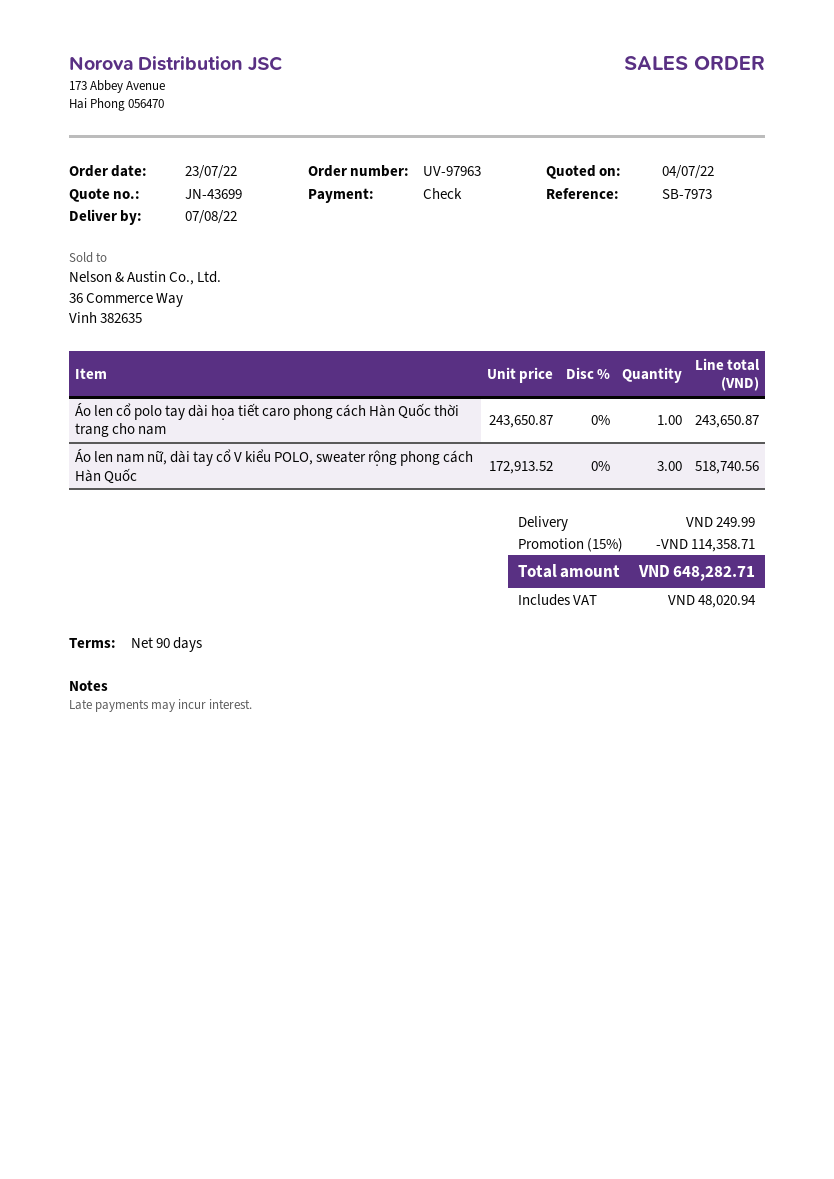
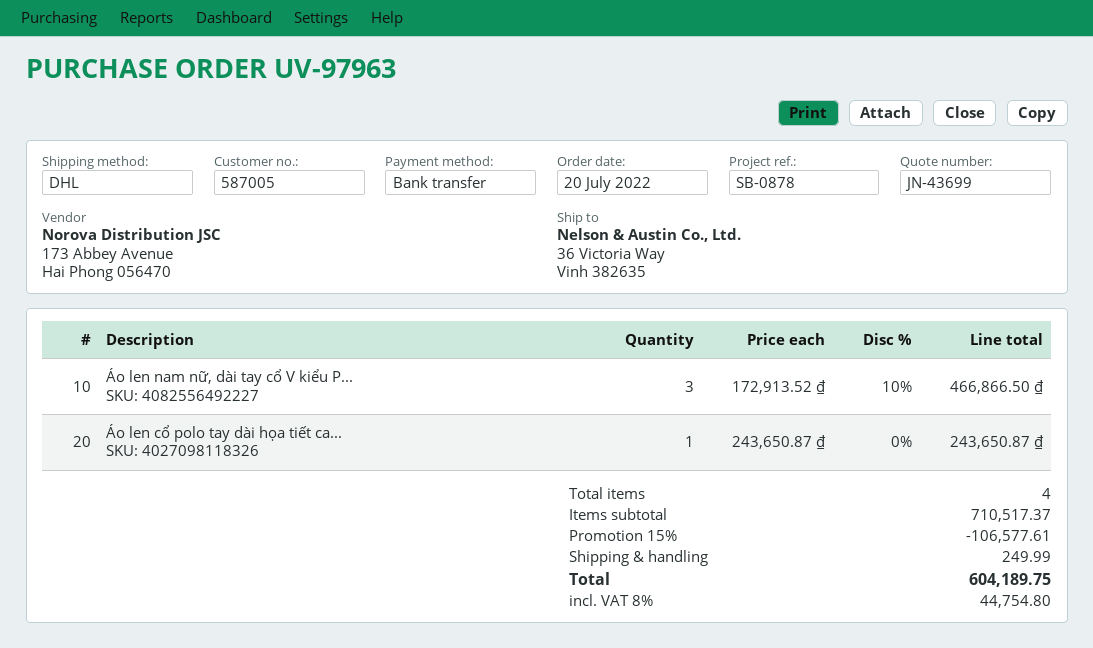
order date: 2022-07-23 -> 2022-07-20
reference: SB-7973 -> SB-0878
payment method: cheque -> bank transfer
Áo len nam nữ, dài tay cổ V kiểu POLO, sweater rộng phong cách Hàn Quốc: 3 x 172913.52 = 518740.56 -> 3 x 172913.52 - 10% = 466866.50
discount: 15% = 114358.71 -> 15% = 106577.61
tax: 48020.94 -> 44754.80
total: 648282.71 -> 604189.75

